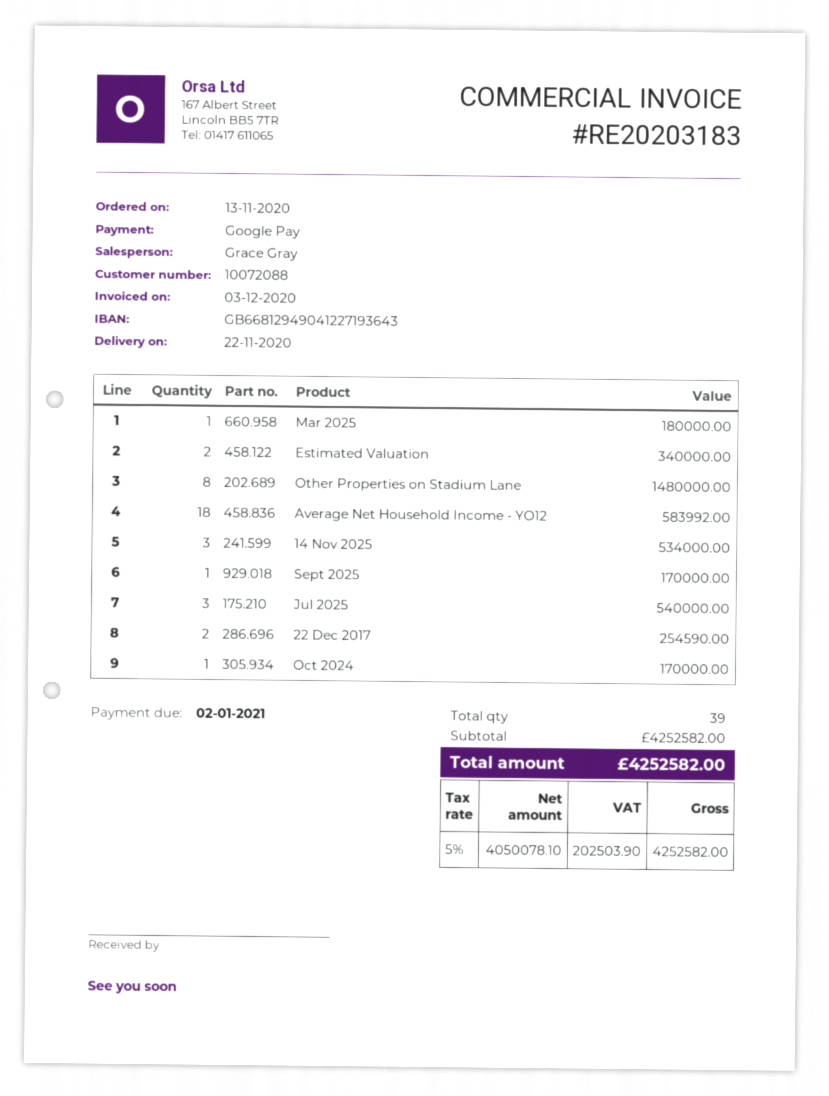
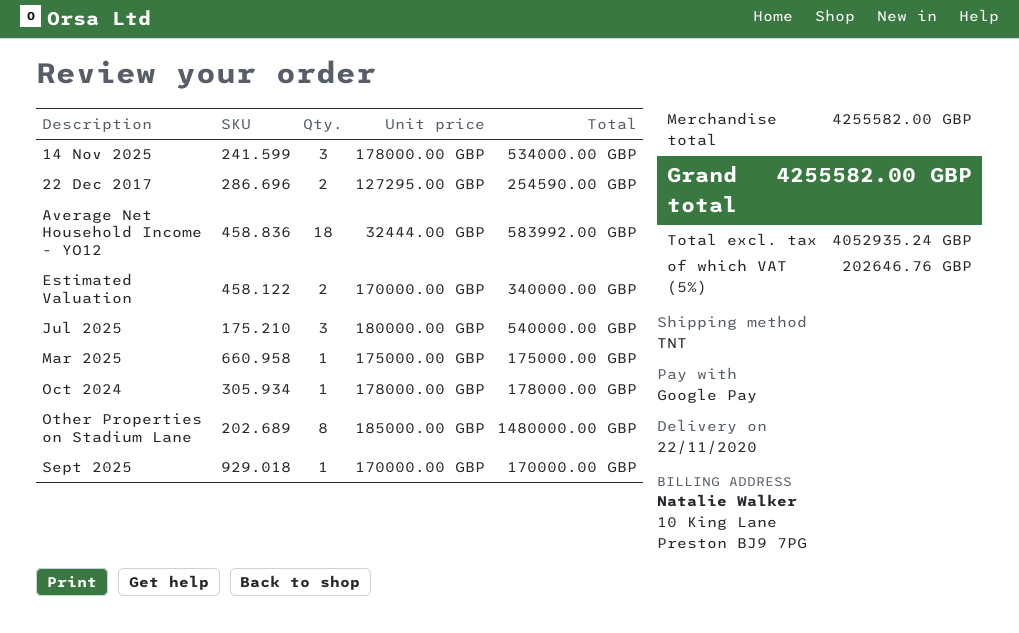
Mar 2025: 1 for 180000.00 -> 1 for 175000.00
Oct 2024: 1 for 170000.00 -> 1 for 178000.00
subtotal: 4252582.00 -> 4255582.00
net: 4050078.10 -> 4052935.24
tax: 5% = 202503.90 -> 5% = 202646.76
total: 4252582.00 -> 4255582.00

